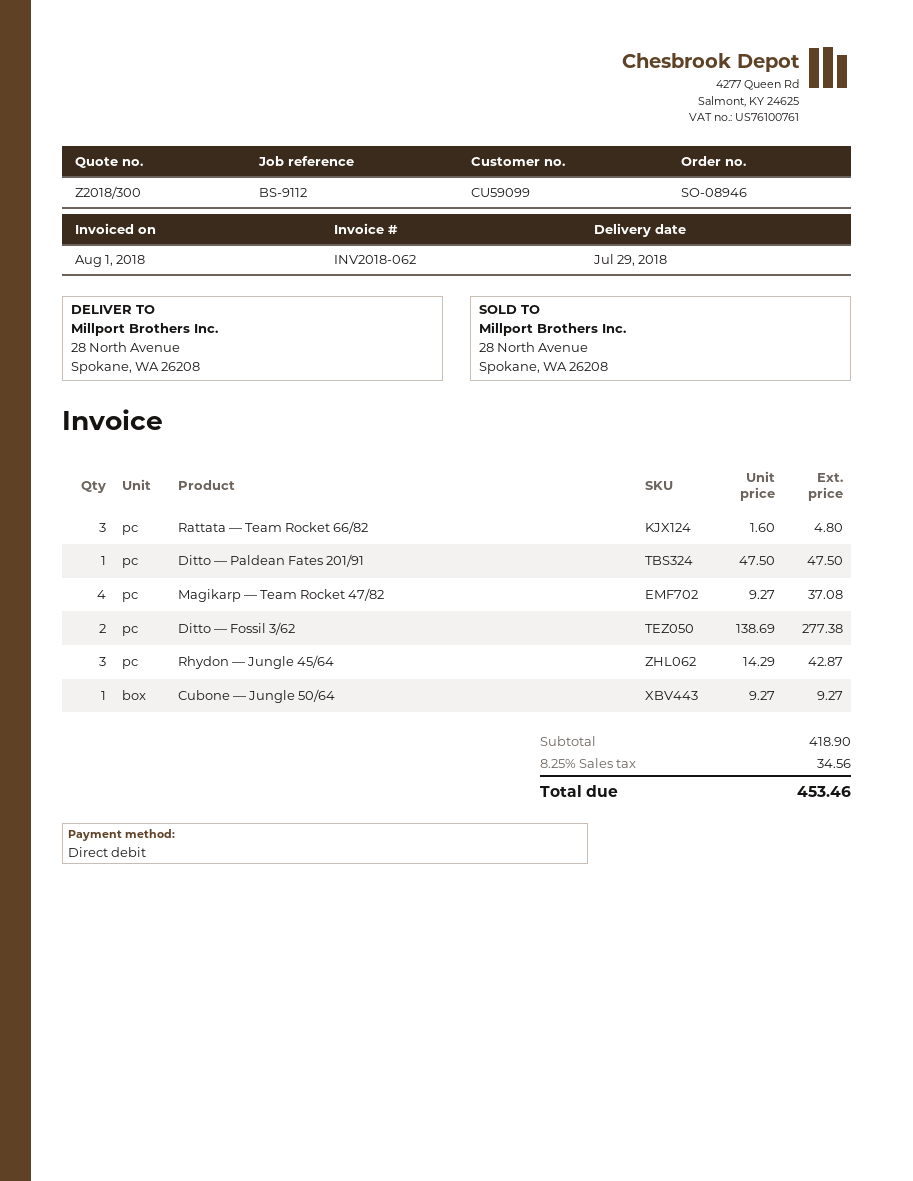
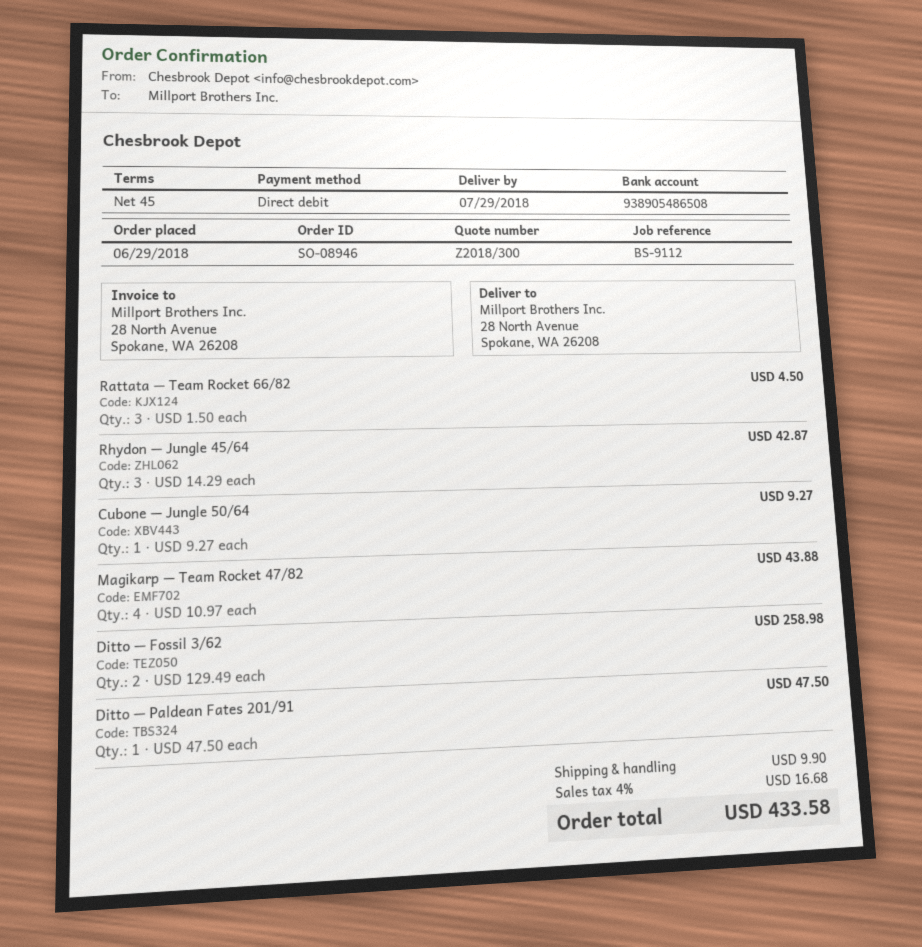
Rattata — Team Rocket 66/82: 3 x 1.60 = 4.80 -> 3 x 1.50 = 4.50
Magikarp — Team Rocket 47/82: 4 x 9.27 = 37.08 -> 4 x 10.97 = 43.88
Ditto — Fossil 3/62: 2 x 138.69 = 277.38 -> 2 x 129.49 = 258.98
shipping: none -> 9.90
tax: 8.25% = 34.56 -> 4% = 16.68
total: 453.46 -> 433.58

